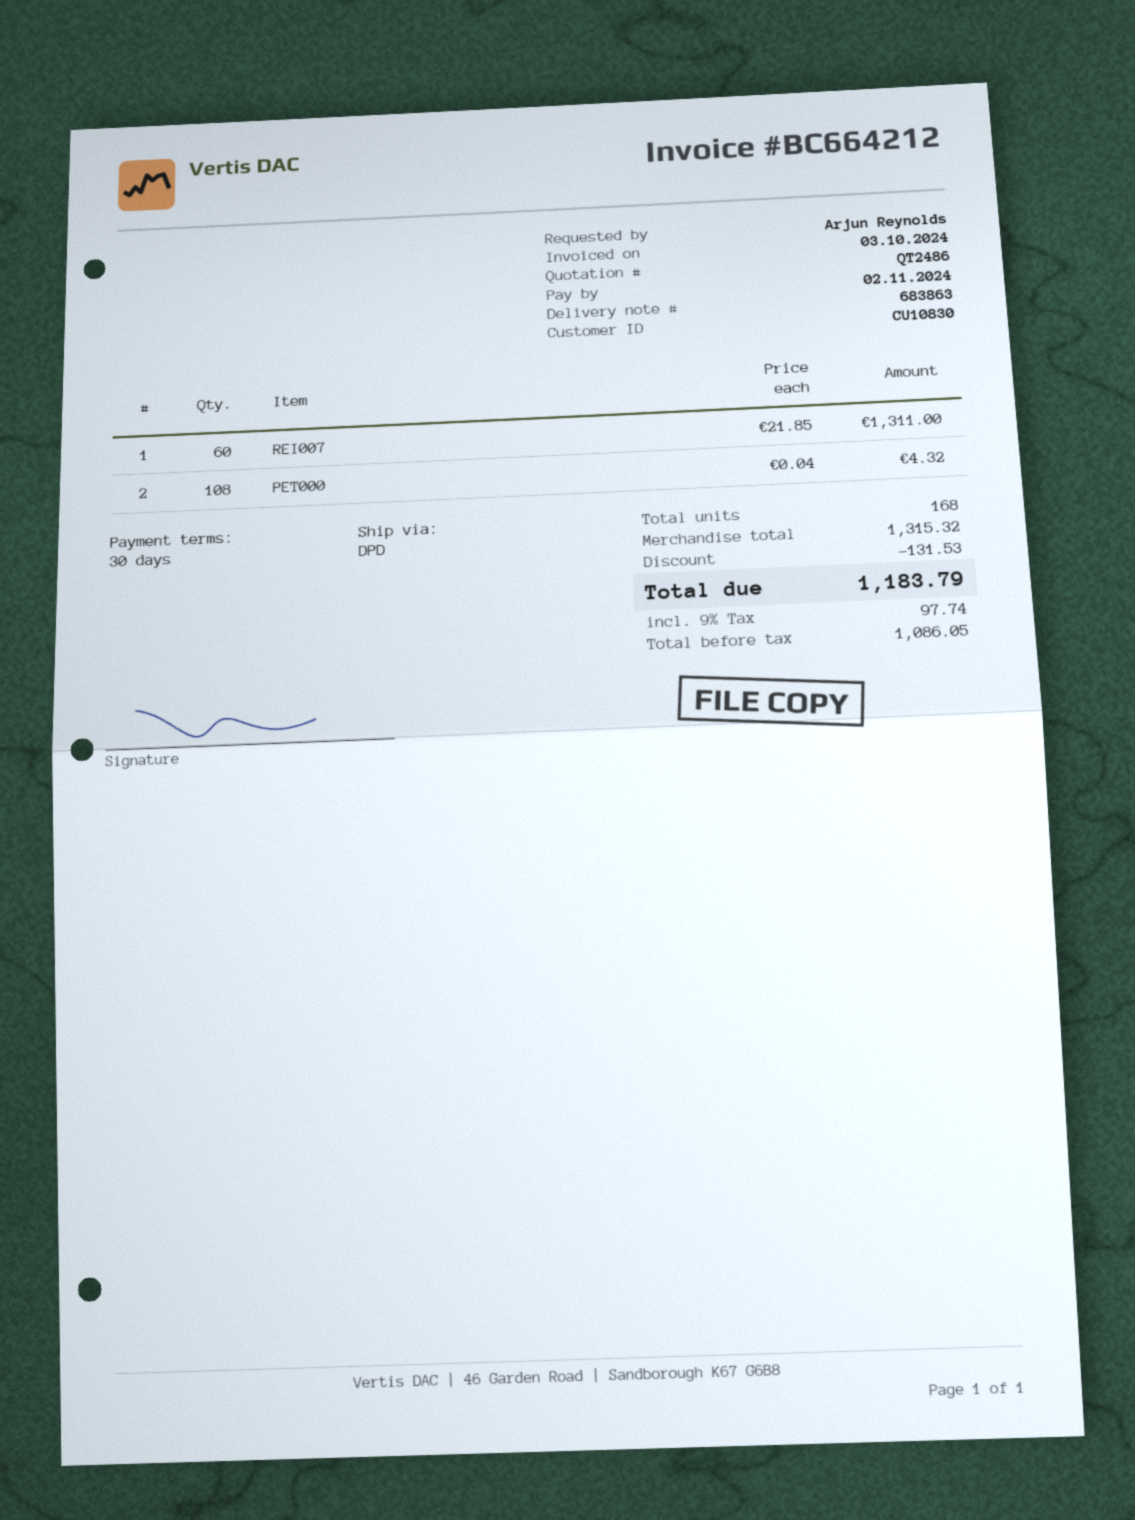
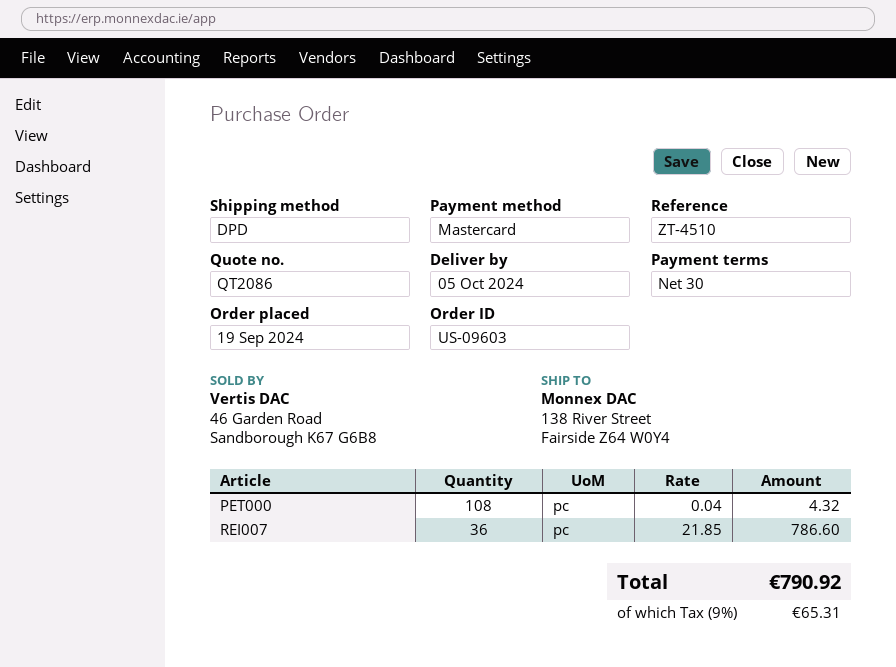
quote number: QT2486 -> QT2086
REI007: 60 x 21.85 = 1311.00 -> 36 x 21.85 = 786.60
discount: 131.53 -> none
tax: 9% = 97.74 -> 9% = 65.31
total: 1183.79 -> 790.92

